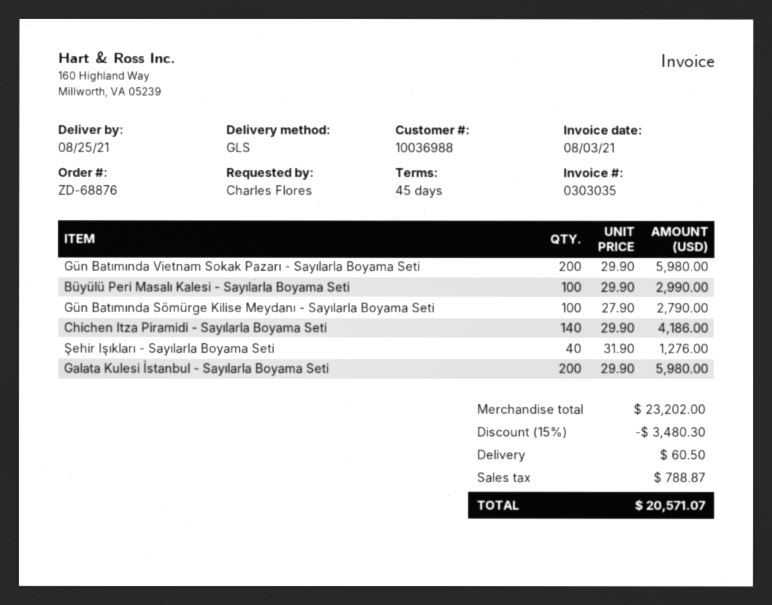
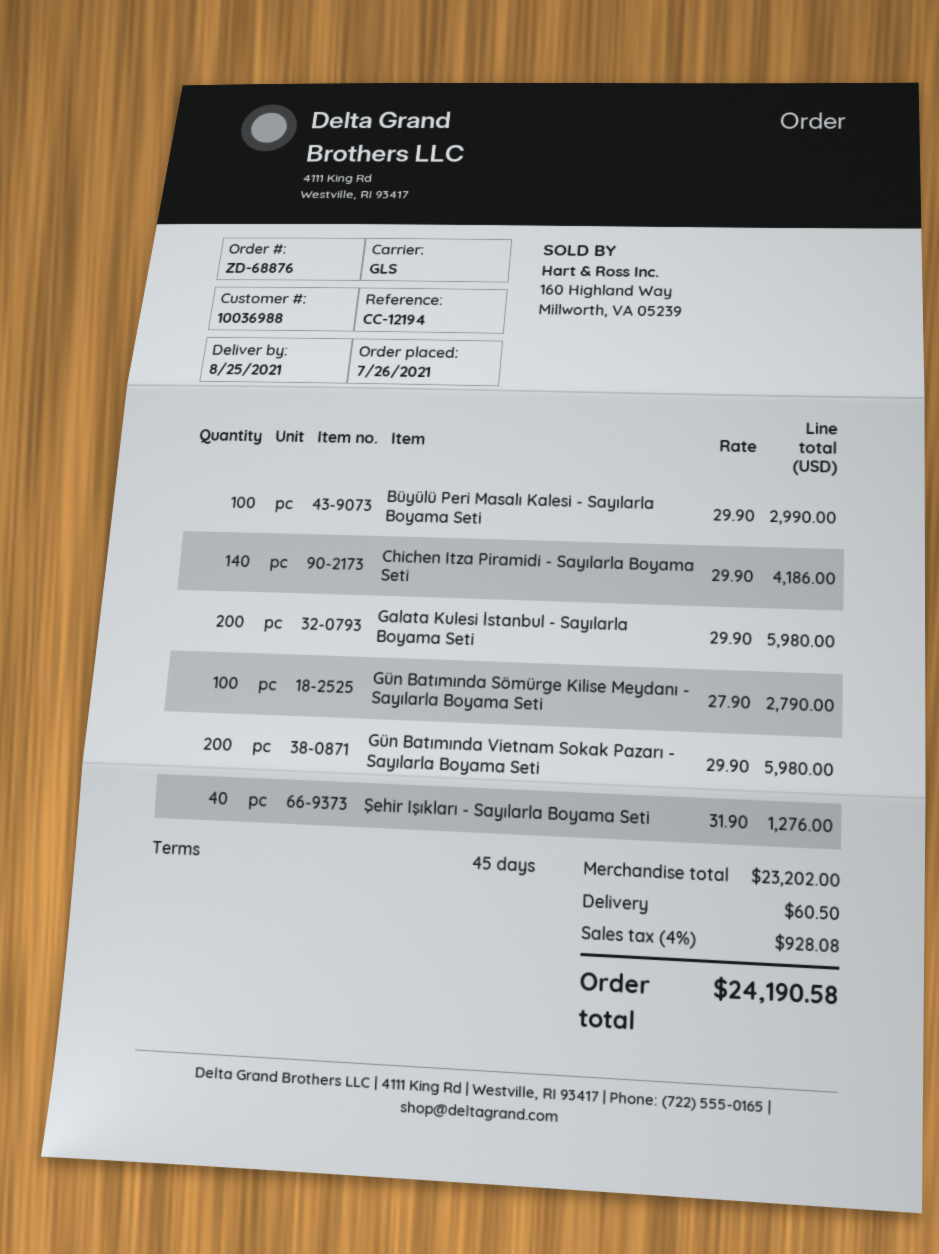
discount: 15% = 3480.30 -> none
tax: 788.87 -> 928.08
total: 20571.07 -> 24190.58

